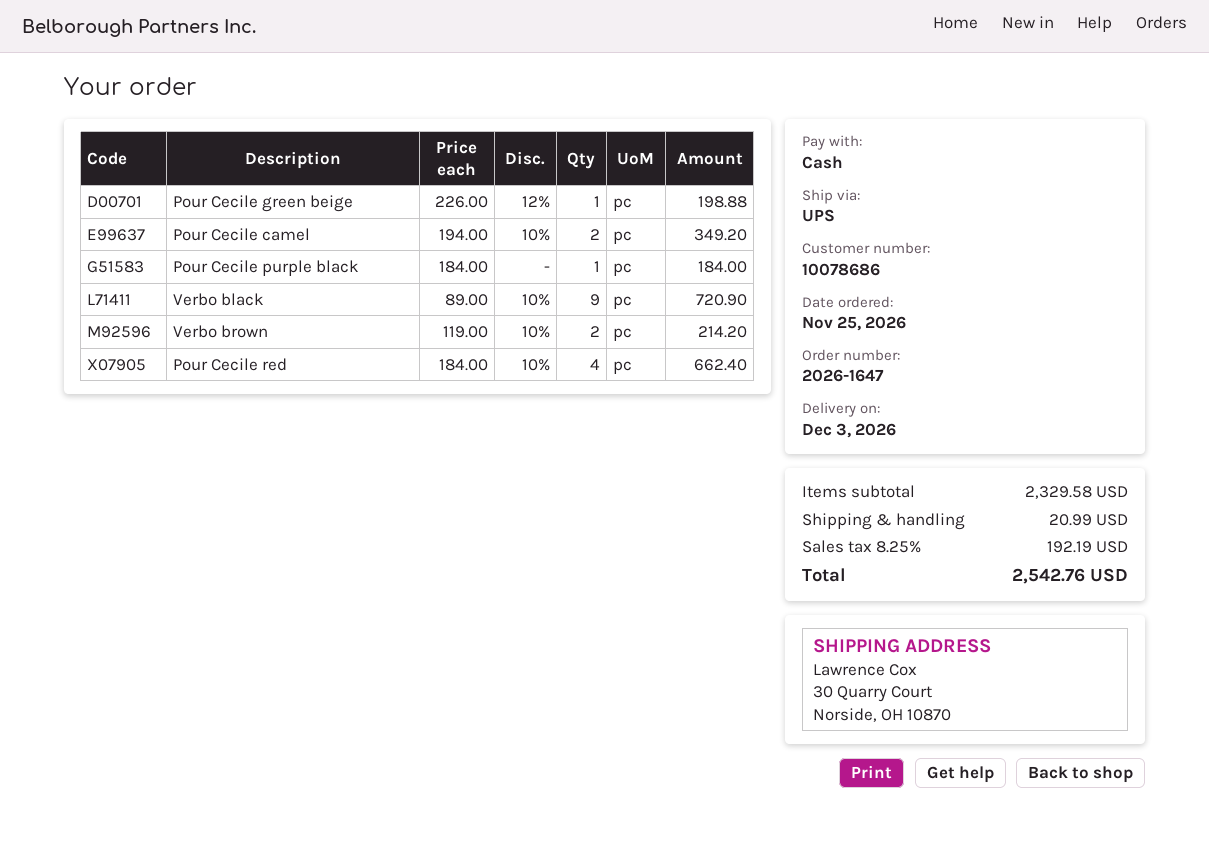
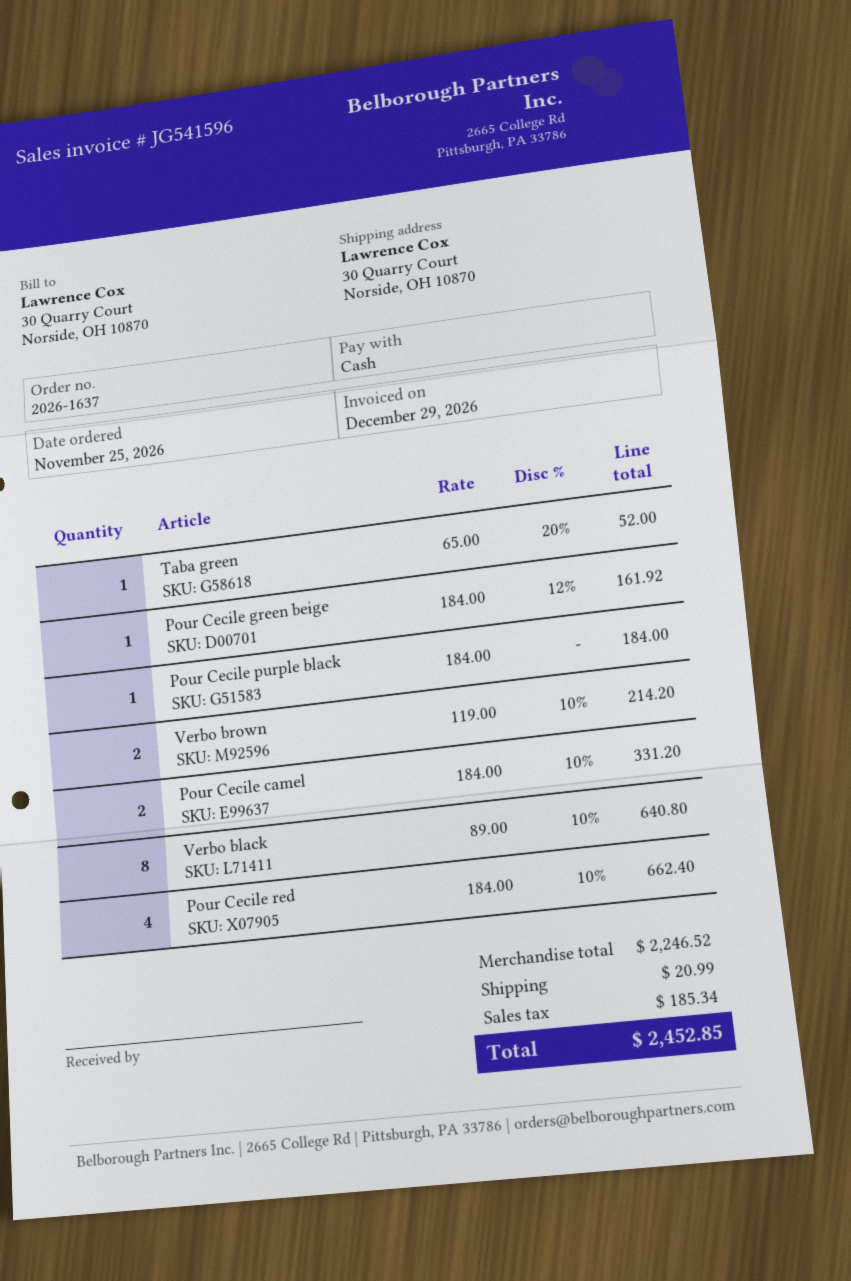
order number: 2026-1647 -> 2026-1637
Pour Cecile green beige: 1 x 226.00 - 12% = 198.88 -> 1 x 184.00 - 12% = 161.92
Pour Cecile camel: 2 x 194.00 - 10% = 349.20 -> 2 x 184.00 - 10% = 331.20
Verbo black: 9 x 89.00 - 10% = 720.90 -> 8 x 89.00 - 10% = 640.80
Taba green: none -> 1 x 65.00 - 20% = 52.00
subtotal: 2329.58 -> 2246.52
tax: 192.19 -> 185.34
total: 2542.76 -> 2452.85

